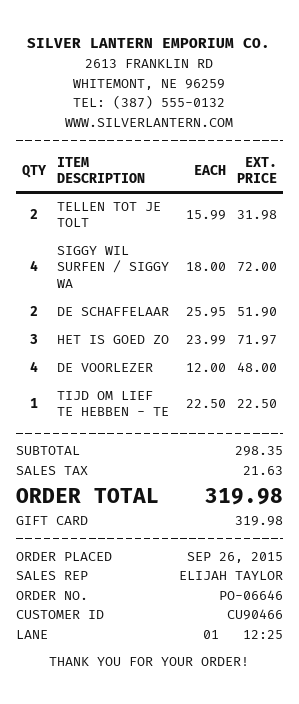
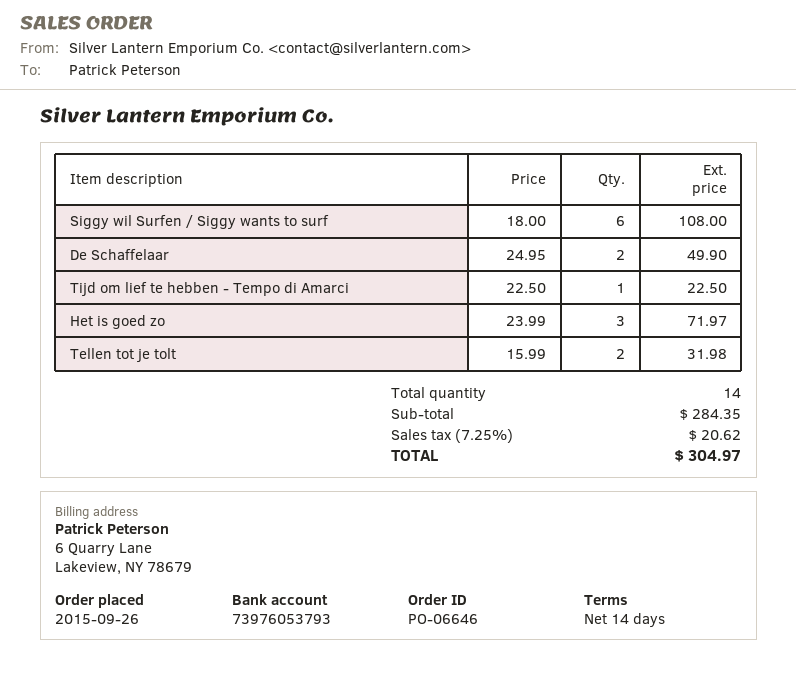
SIGGY WIL SURFEN / SIGGY WA: 4 x 18.00 = 72.00 -> 6 x 18.00 = 108.00
DE SCHAFFELAAR: 2 x 25.95 = 51.90 -> 2 x 24.95 = 49.90
DE VOORLEZER: 4 x 12.00 = 48.00 -> none
subtotal: 298.35 -> 284.35
tax: 21.63 -> 20.62
total: 319.98 -> 304.97

